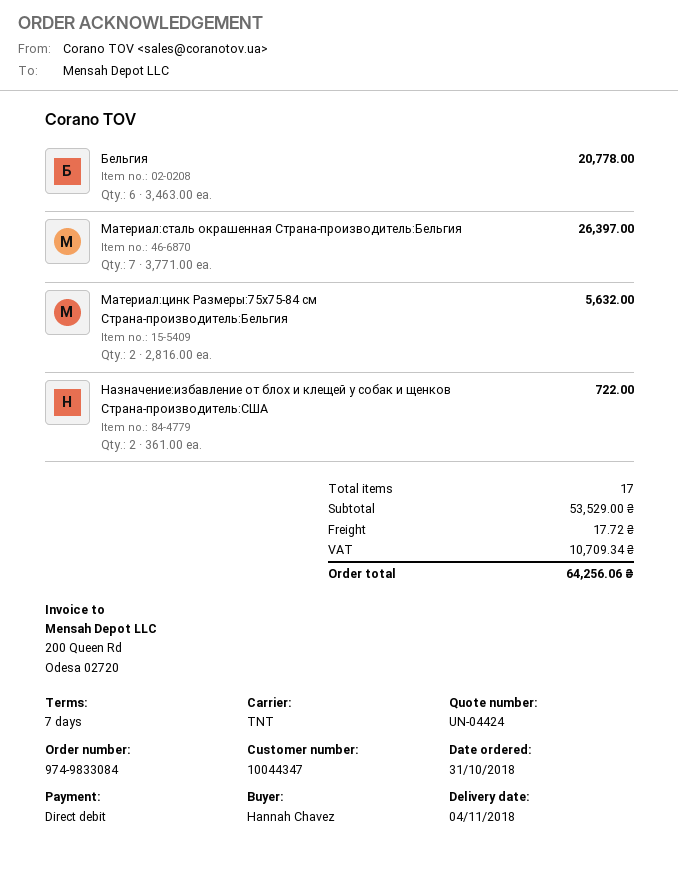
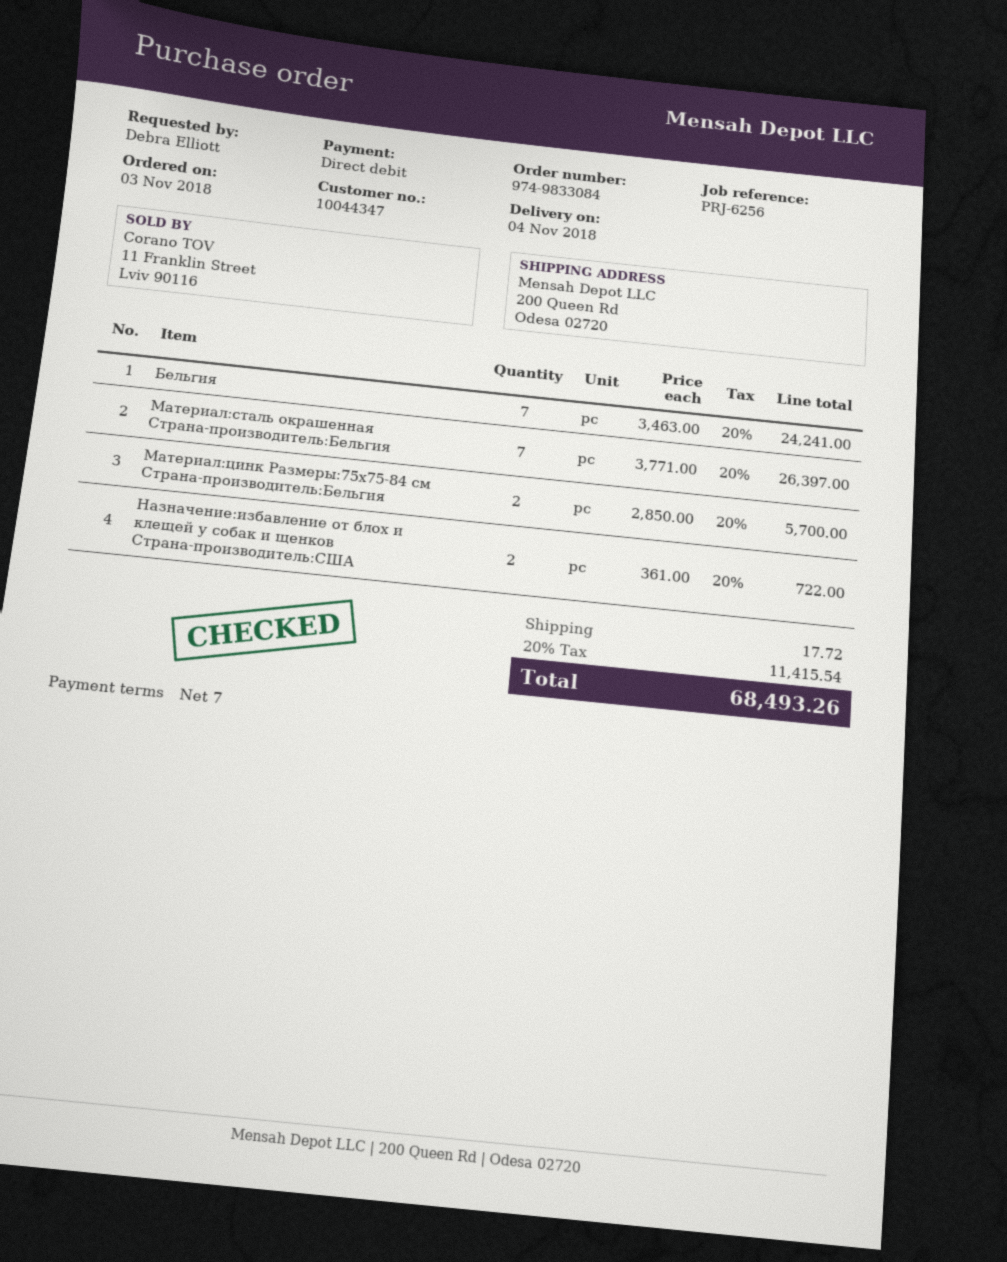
order date: 2018-10-31 -> 2018-11-03
ordered by: Hannah Chavez -> Debra Elliott
Бельгия: 6 x 3463.00 = 20778.00 -> 7 x 3463.00 = 24241.00
Материал:цинк Размеры:75х75-84 см Страна-производитель:Бельгия: 2 x 2816.00 = 5632.00 -> 2 x 2850.00 = 5700.00
tax: 10709.34 -> 11415.54
total: 64256.06 -> 68493.26

